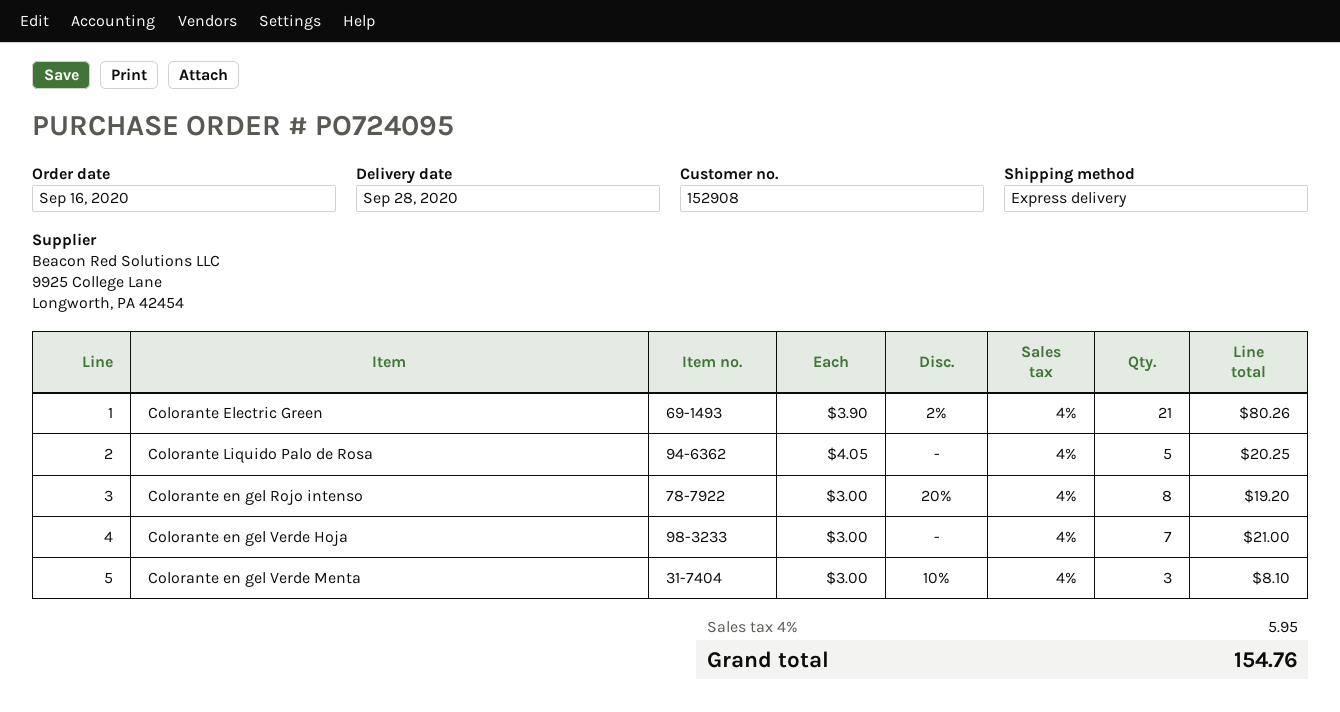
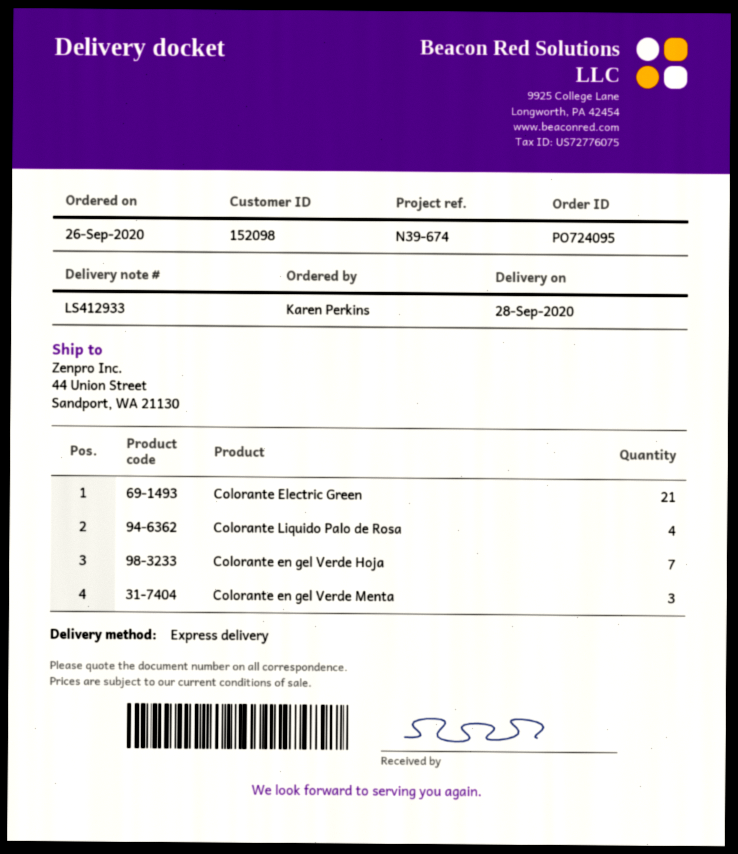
order date: 2020-09-16 -> 2020-09-26
customer number: 152908 -> 152098
Colorante Liquido Palo de Rosa: 5 -> 4
Colorante en gel Rojo intenso: 8 -> none

